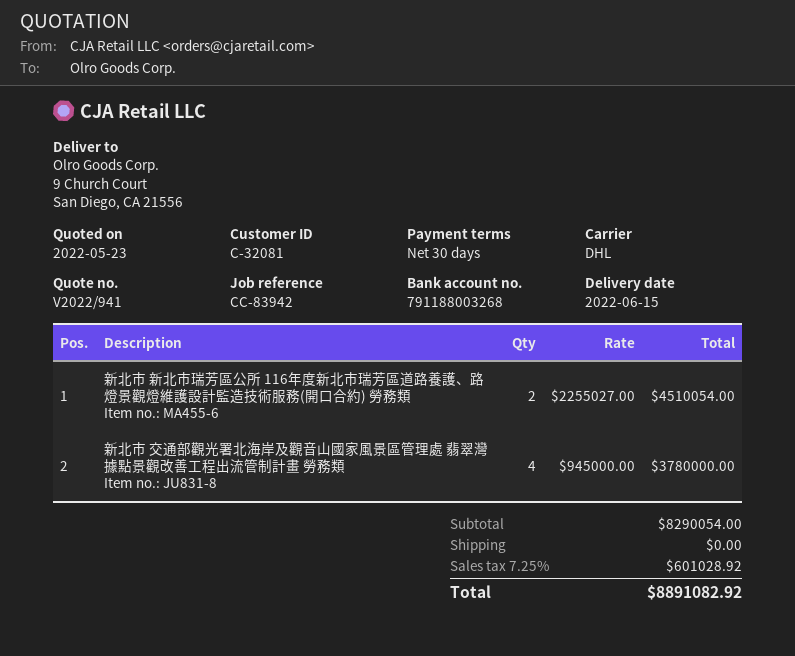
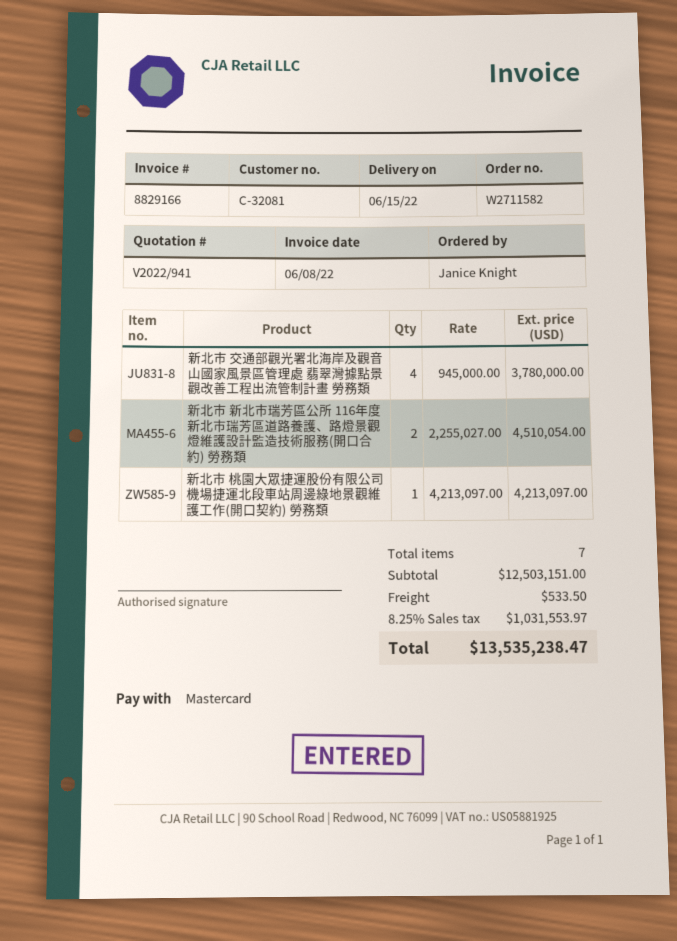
新北市 桃園大眾捷運股份有限公司 機場捷運北段車站周邊綠地景觀維護工作(開口契約) 勞務類: none -> 1 x 4213097.00 = 4213097.00
subtotal: 8290054.00 -> 12503151.00
shipping: 0.00 -> 533.50
tax: 7.25% = 601028.92 -> 8.25% = 1031553.97
total: 8891082.92 -> 13535238.47

